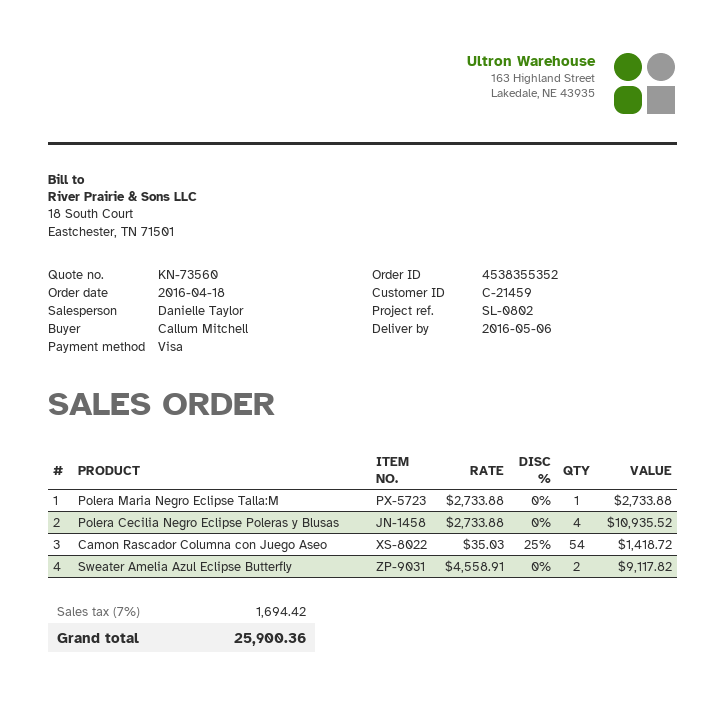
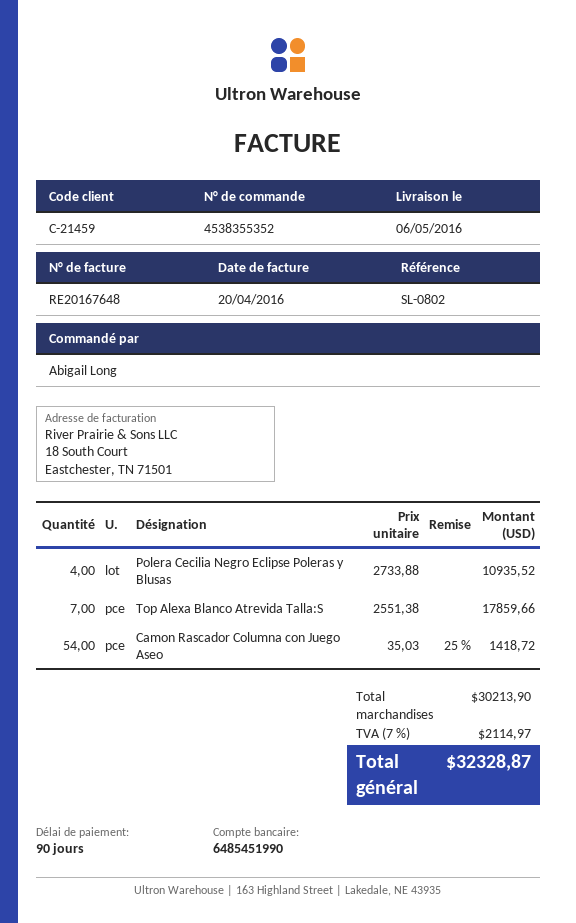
ordered by: Callum Mitchell -> Abigail Long
Polera Maria Negro Eclipse Talla:M: 1 x 2733.88 = 2733.88 -> none
Sweater Amelia Azul Eclipse Butterfly: 2 x 4558.91 = 9117.82 -> none
Top Alexa Blanco Atrevida Talla:S: none -> 7 x 2551.38 = 17859.66
tax: 7% = 1694.42 -> 7% = 2114.97
total: 25900.36 -> 32328.87

